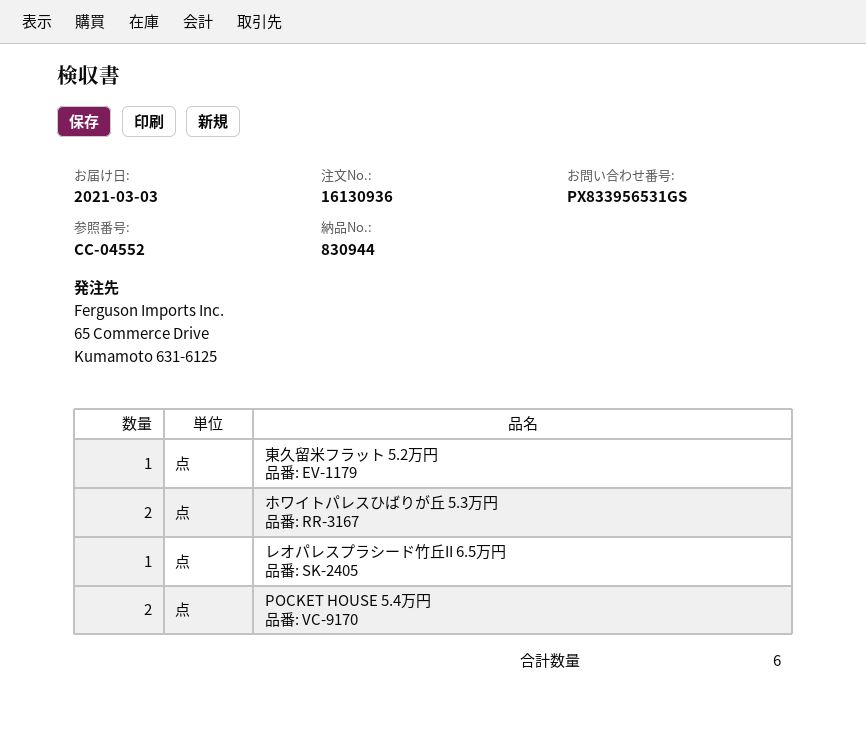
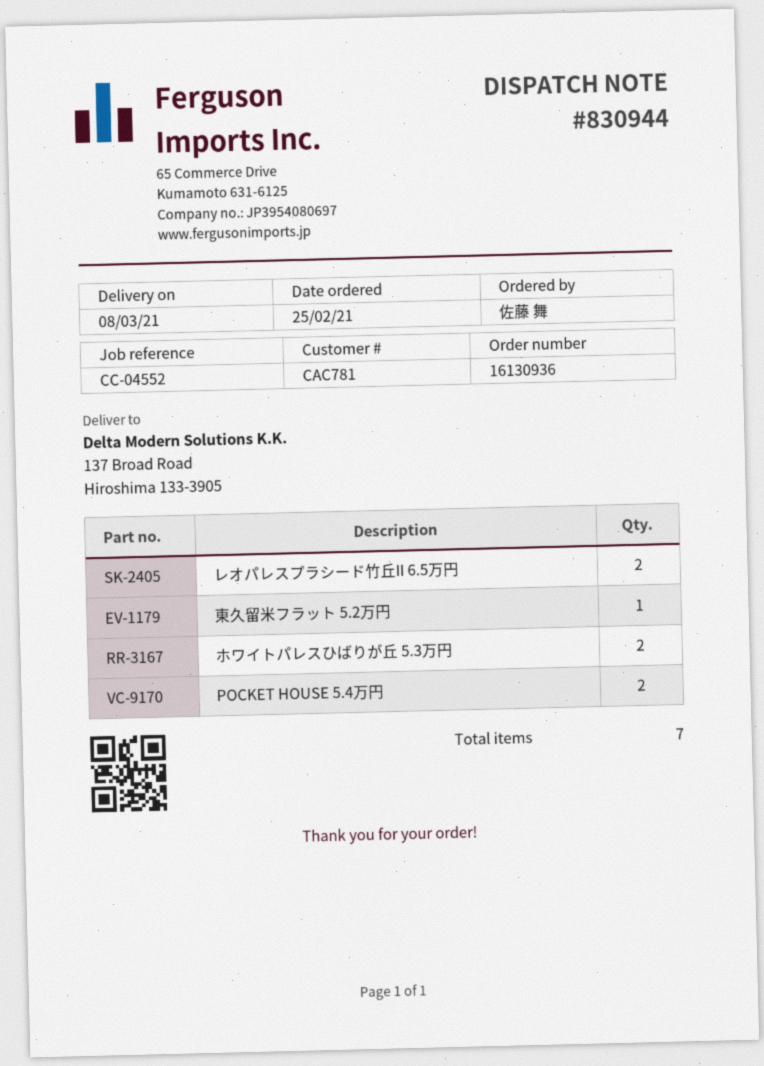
delivery date: 2021-03-03 -> 2021-03-08
レオパレスプラシード竹丘II 6.5万円: 1 -> 2
total quantity: 6 -> 7

